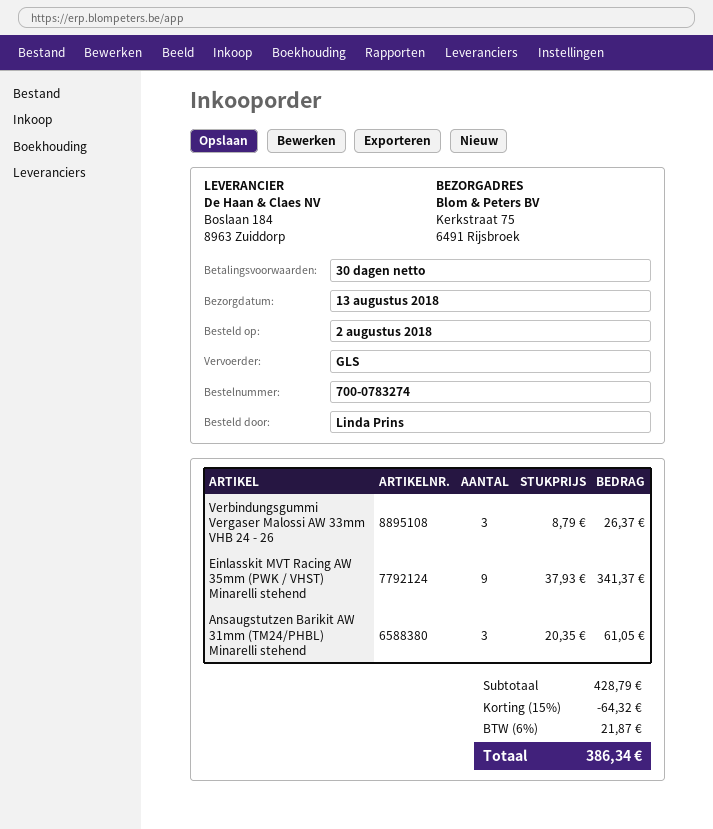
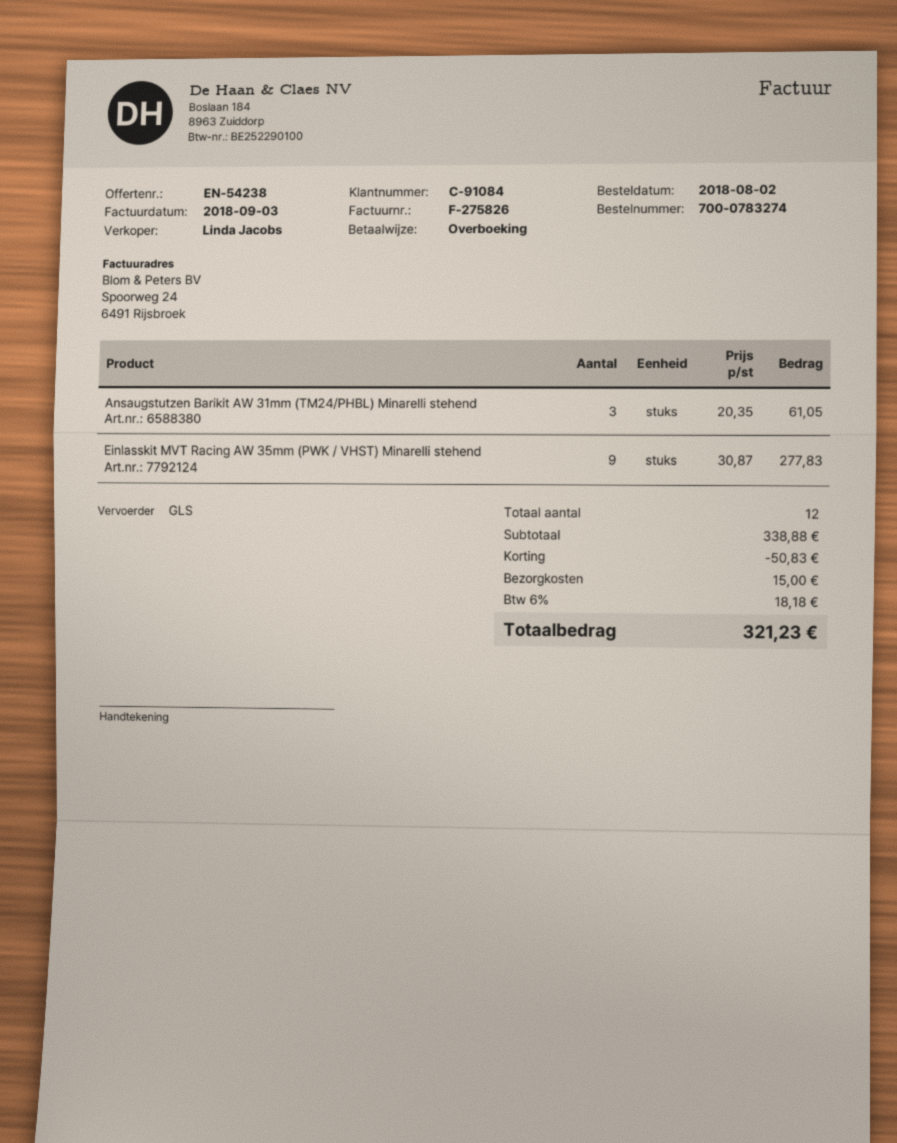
Verbindungsgummi Vergaser Malossi AW 33mm VHB 24 - 26: 3 x 8.79 = 26.37 -> none
Einlasskit MVT Racing AW 35mm (PWK / VHST) Minarelli stehend: 9 x 37.93 = 341.37 -> 9 x 30.87 = 277.83
subtotal: 428.79 -> 338.88
discount: 64.32 -> 50.83
shipping: none -> 15.00
tax: 6% = 21.87 -> 6% = 18.18
total: 386.34 -> 321.23

